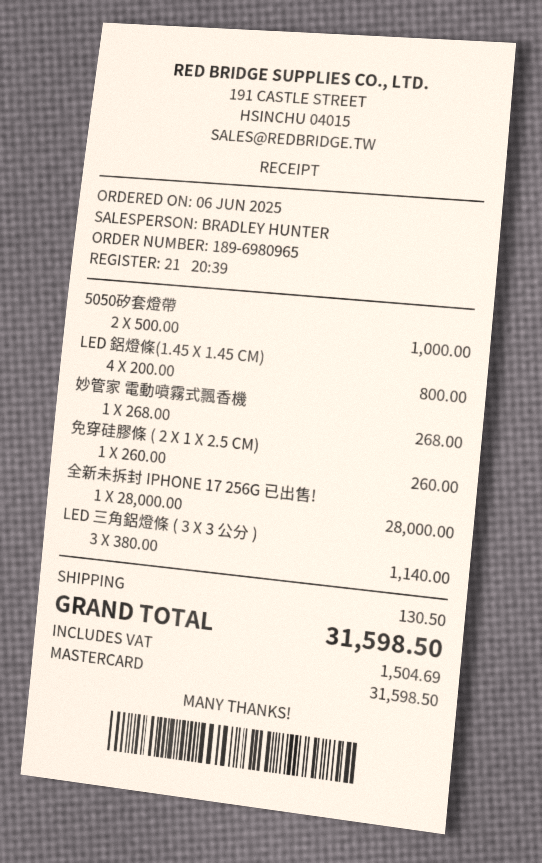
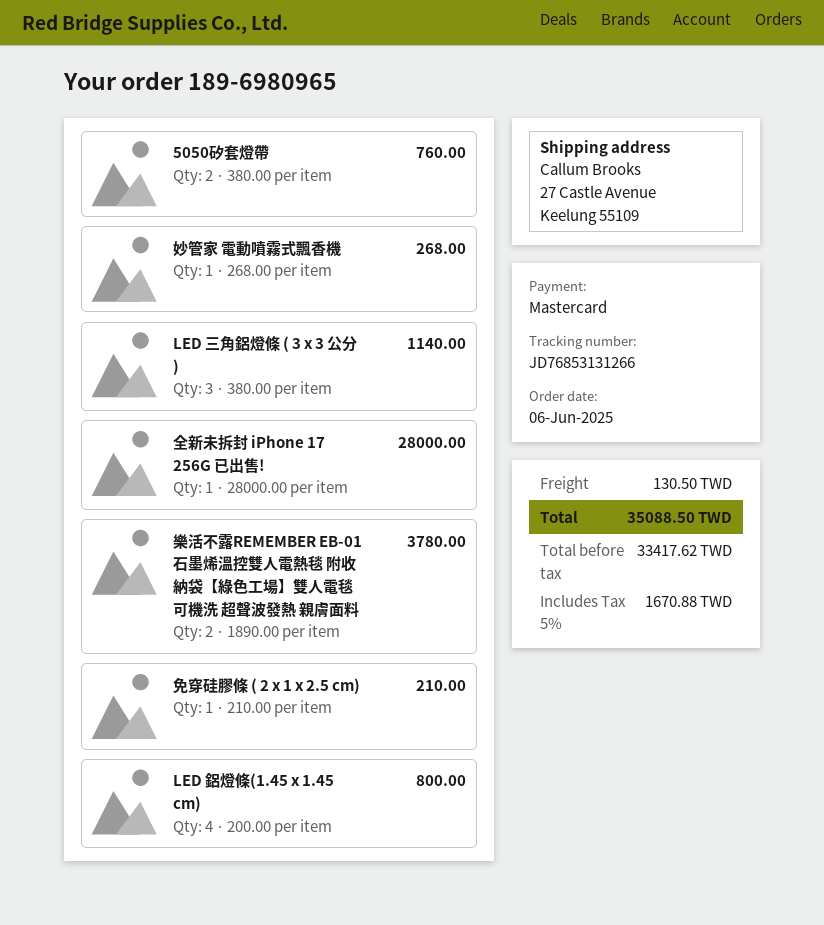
5050矽套燈帶: 2 x 500.00 = 1000.00 -> 2 x 380.00 = 760.00
免穿硅膠條 ( 2 X 1 X 2.5 CM): 1 x 260.00 = 260.00 -> 1 x 210.00 = 210.00
樂活不露REMEMBER EB-01 石墨烯溫控雙人電熱毯 附收納袋【綠色工場】雙人電毯 可機洗 超聲波發熱 親膚面料: none -> 2 x 1890.00 = 3780.00
tax: 1504.69 -> 1670.88
total: 31598.50 -> 35088.50

